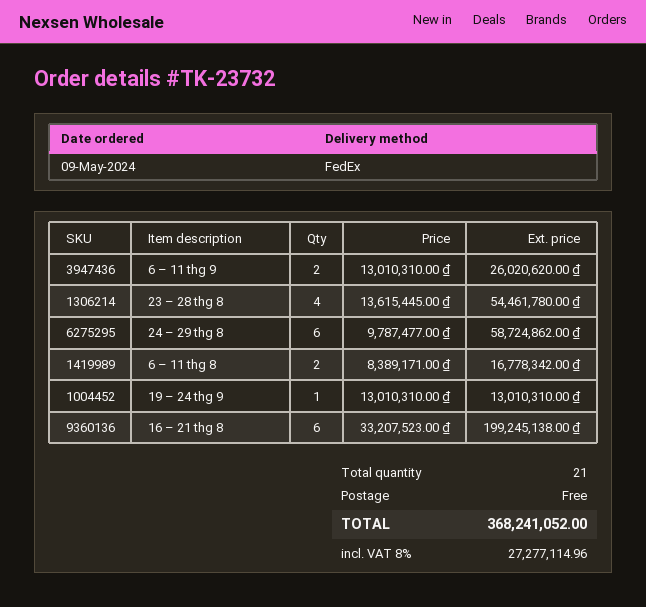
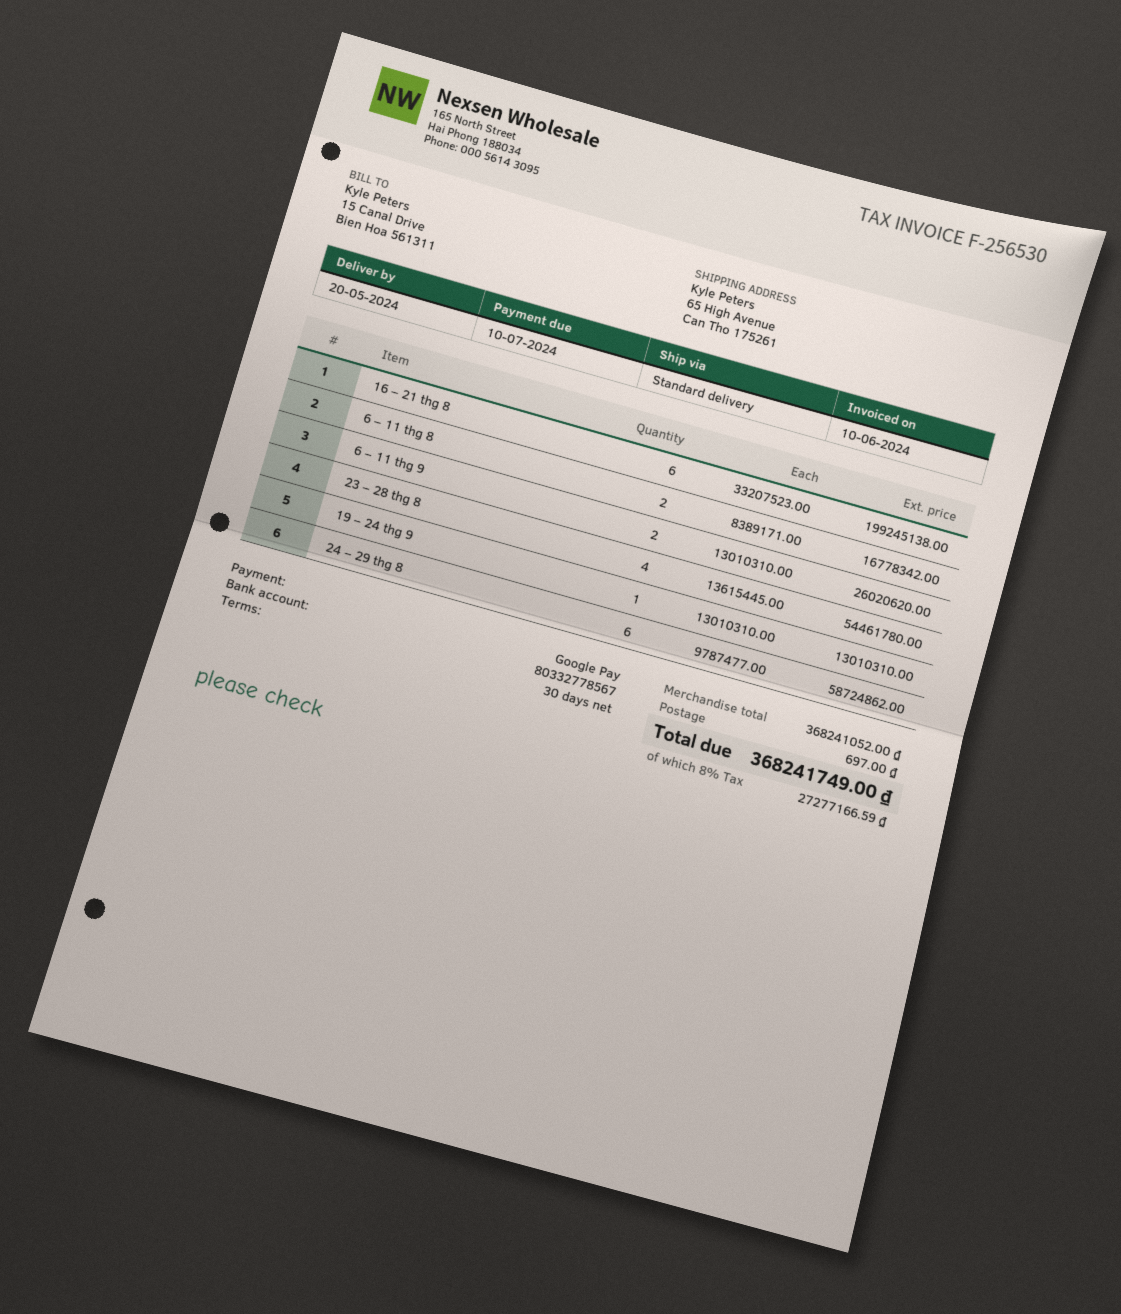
shipping method: FedEx -> standard
shipping: 0.00 -> 697.00
tax: 8% = 27277114.96 -> 8% = 27277166.59
total: 368241052.00 -> 368241749.00

